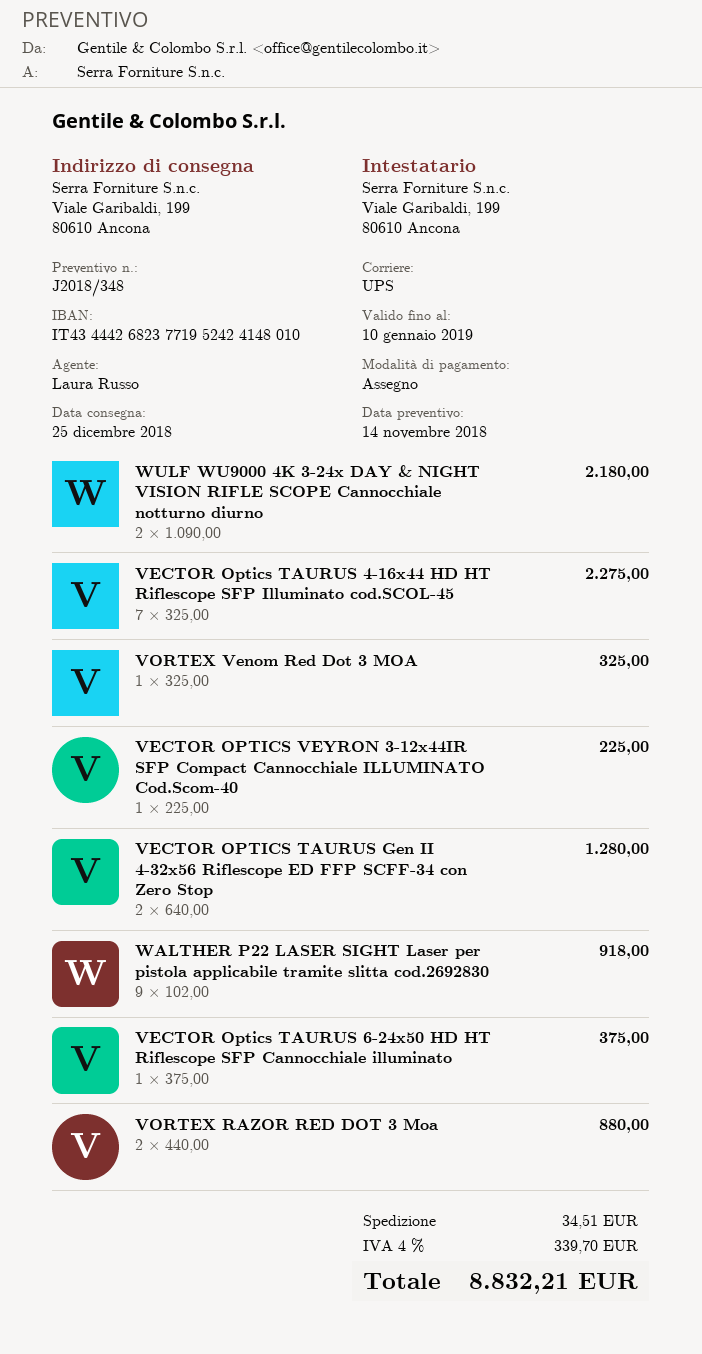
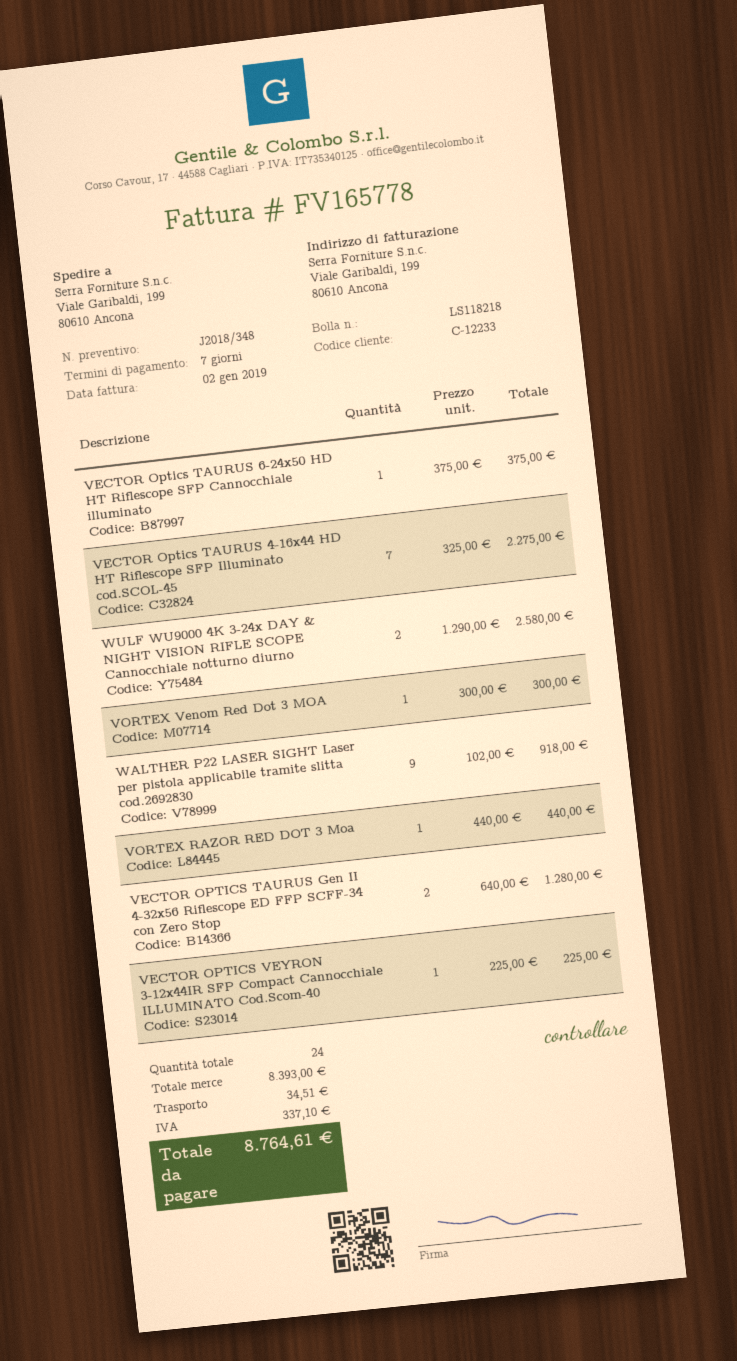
WULF WU9000 4K 3-24x DAY & NIGHT VISION RIFLE SCOPE Cannocchiale notturno diurno: 2 x 1090.00 = 2180.00 -> 2 x 1290.00 = 2580.00
VORTEX Venom Red Dot 3 MOA: 1 x 325.00 = 325.00 -> 1 x 300.00 = 300.00
VORTEX RAZOR RED DOT 3 Moa: 2 x 440.00 = 880.00 -> 1 x 440.00 = 440.00
tax: 339.70 -> 337.10
total: 8832.21 -> 8764.61

